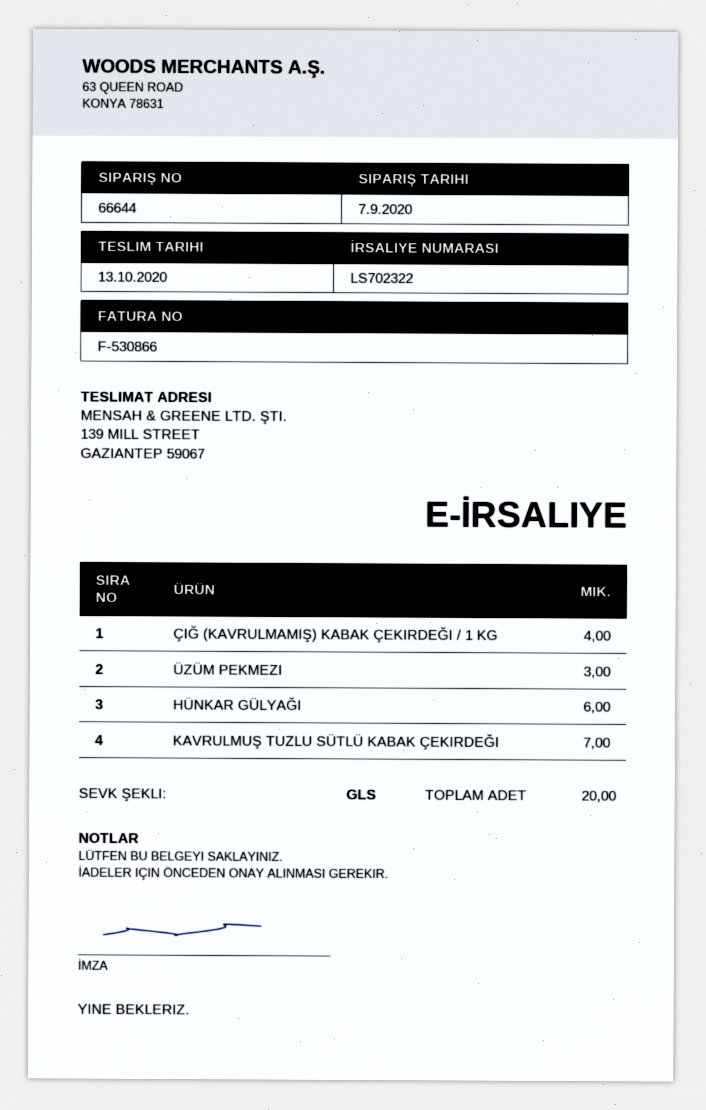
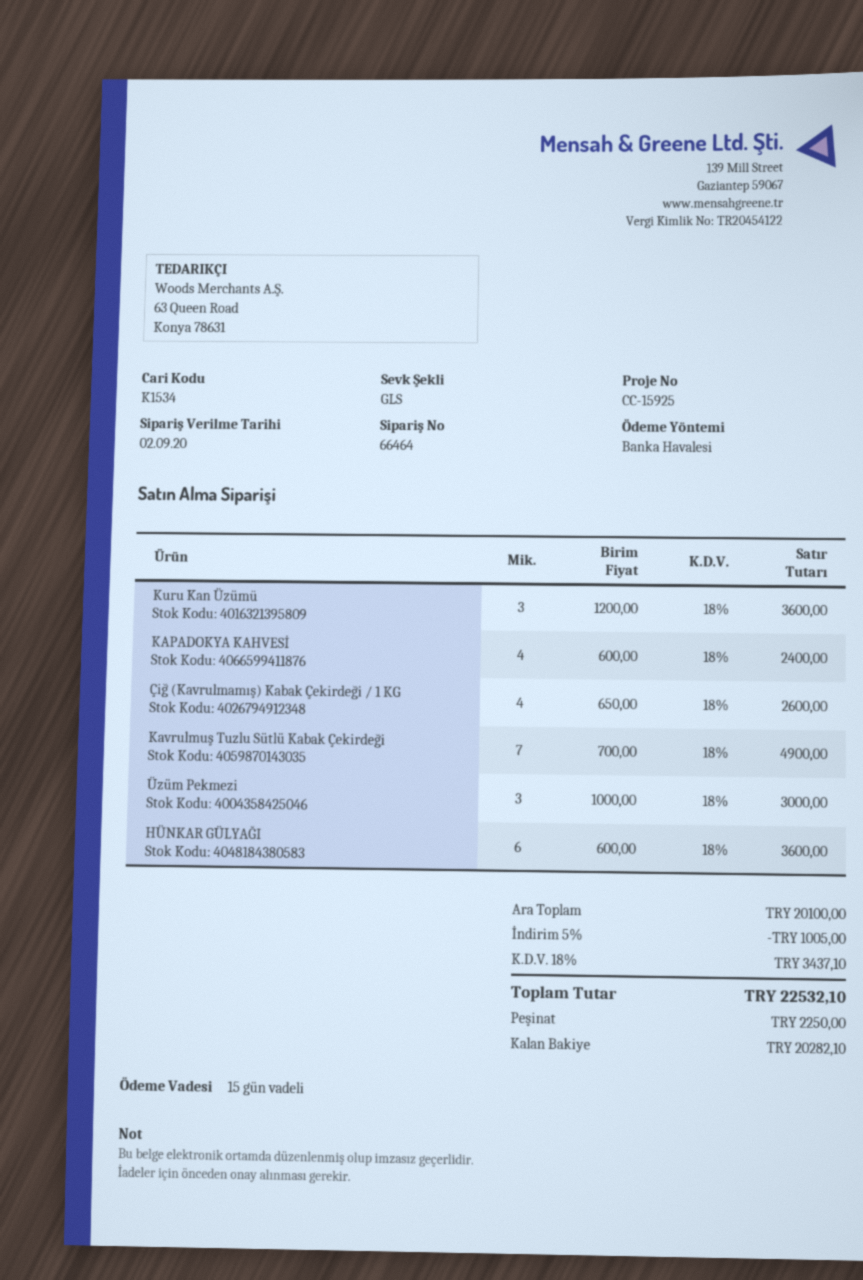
order number: 66644 -> 66464
order date: 2020-09-07 -> 2020-09-02
Kuru Kan Üzümü: none -> 3
KAPADOKYA KAHVESİ: none -> 4

